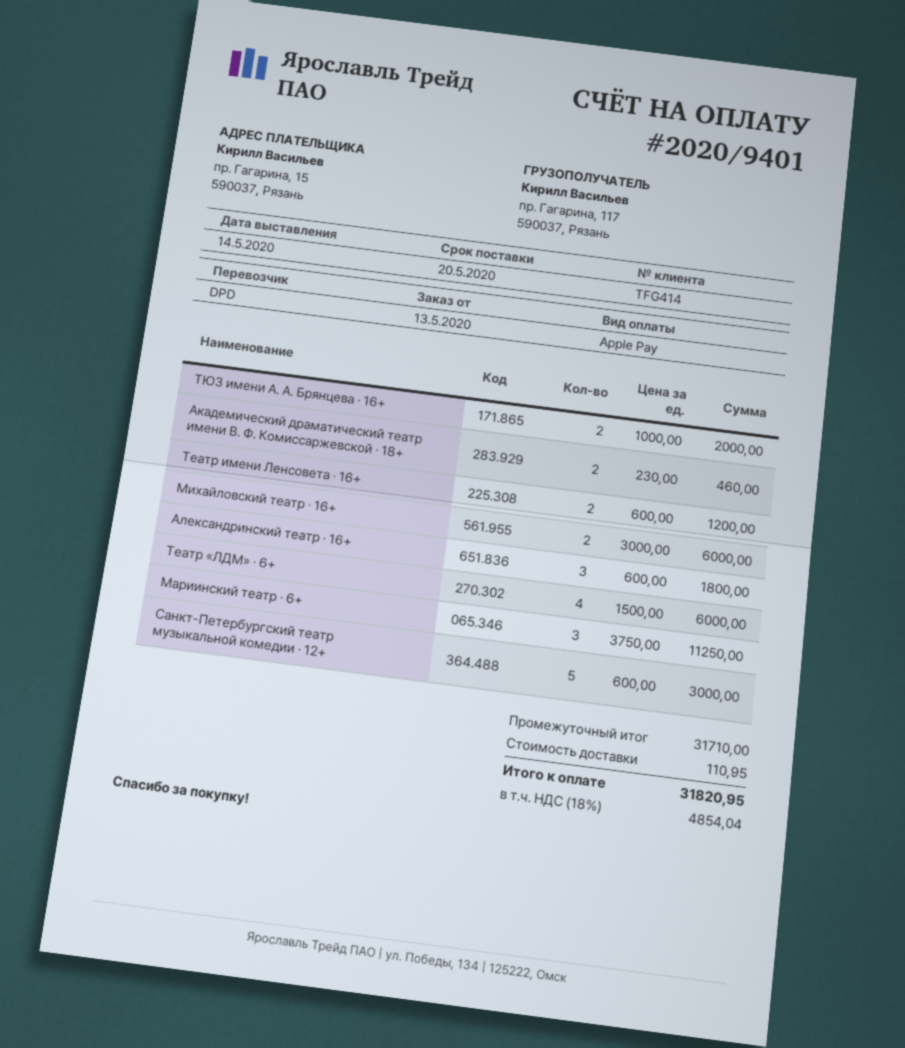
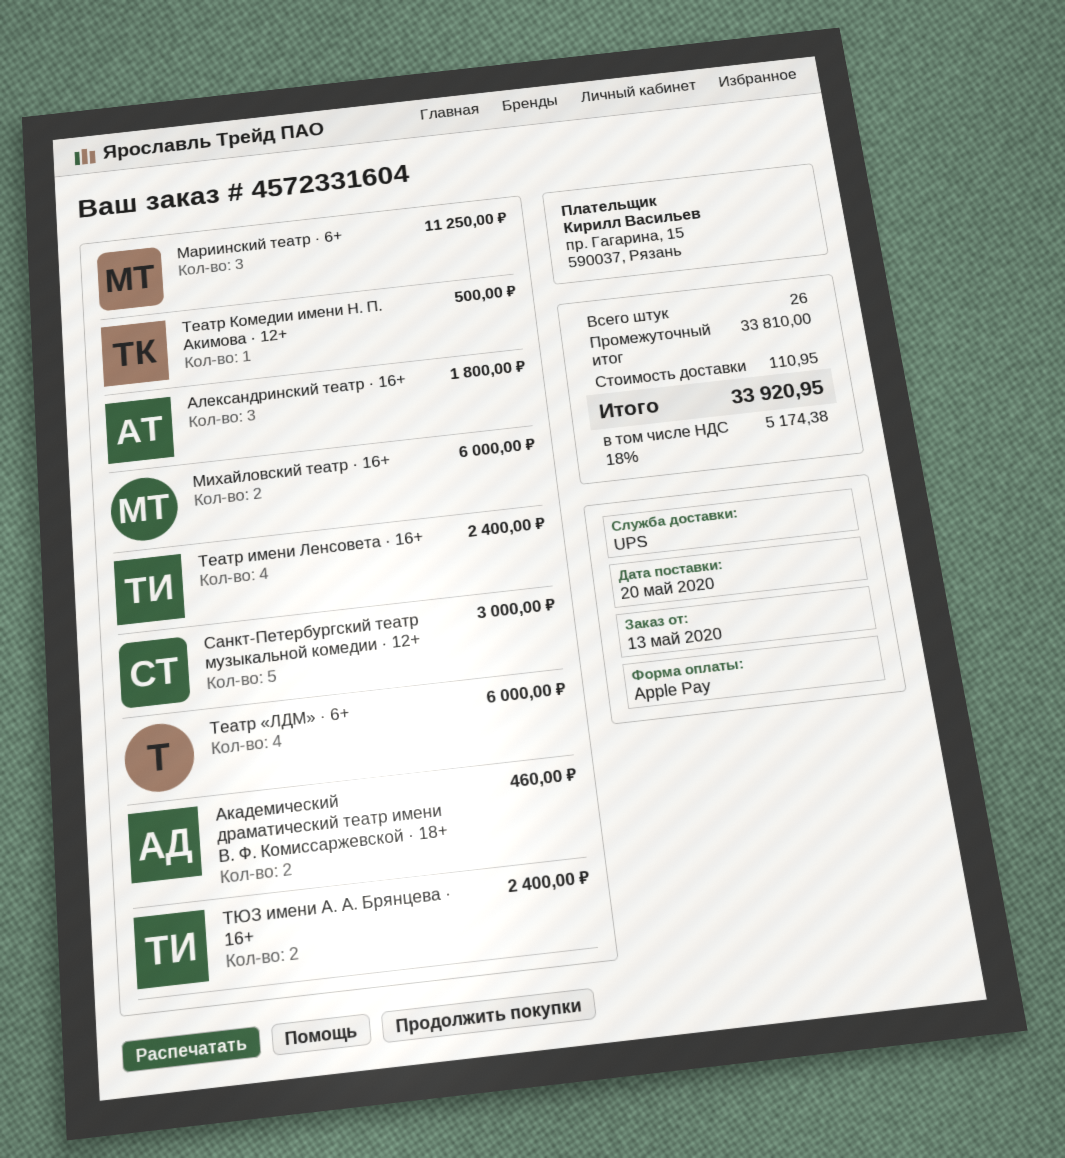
shipping method: DPD -> UPS
ТЮЗ имени А. А. Брянцева · 16+: 2 for 2000.00 -> 2 for 2400.00
Театр имени Ленсовета · 16+: 2 for 1200.00 -> 4 for 2400.00
Театр Комедии имени Н. П. Акимова · 12+: none -> 1 for 500.00
subtotal: 31710.00 -> 33810.00
tax: 18% = 4854.04 -> 18% = 5174.38
total: 31820.95 -> 33920.95

